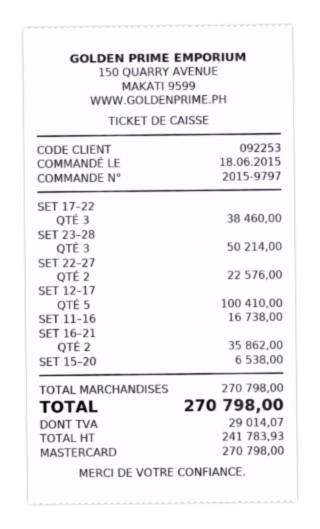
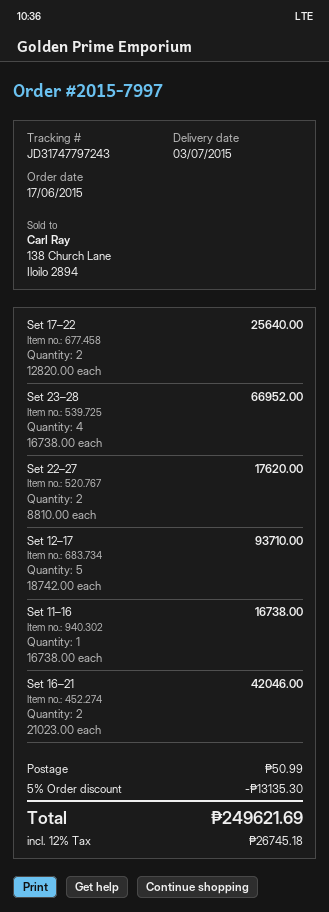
order number: 2015-9797 -> 2015-7997
order date: 2015-06-18 -> 2015-06-17
SET 17–22: 3 for 38460.00 -> 2 for 25640.00
SET 23–28: 3 for 50214.00 -> 4 for 66952.00
SET 22–27: 2 for 22576.00 -> 2 for 17620.00
SET 12–17: 5 for 100410.00 -> 5 for 93710.00
SET 16–21: 2 for 35862.00 -> 2 for 42046.00
SET 15–20: 1 for 6538.00 -> none
discount: none -> 5% = 13135.30
shipping: none -> 50.99
tax: 29014.07 -> 26745.18
total: 270798.00 -> 249621.69

